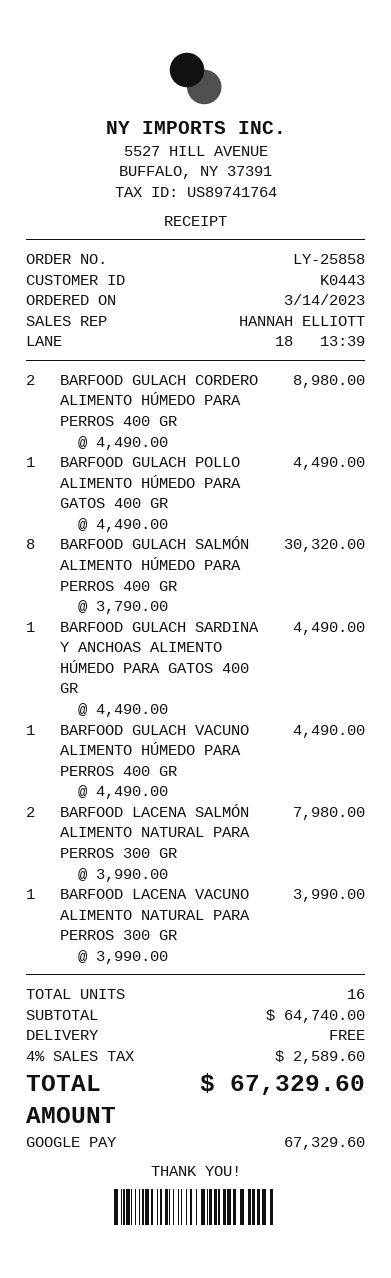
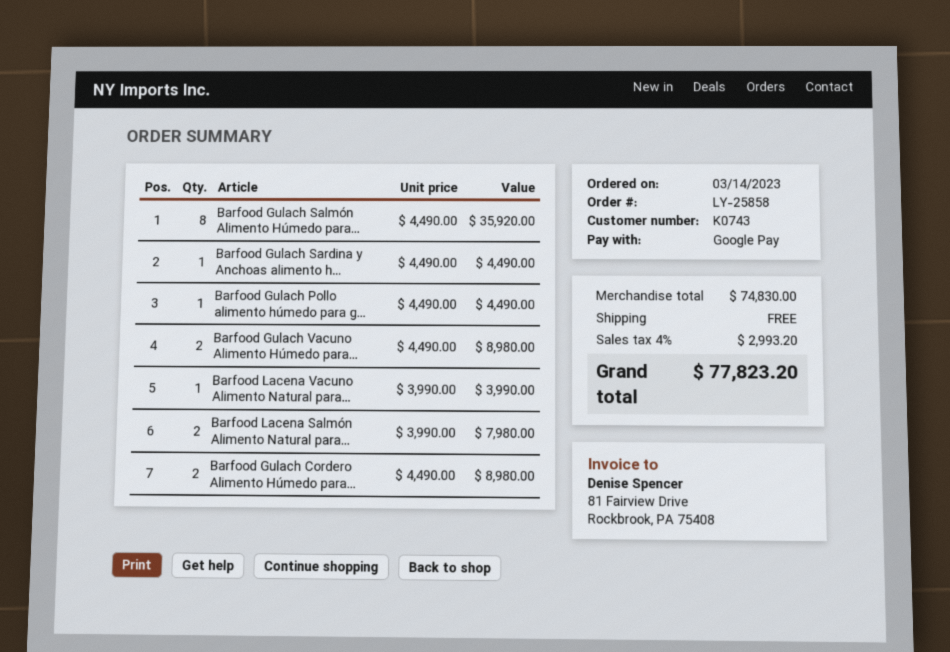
customer number: K0443 -> K0743
BARFOOD GULACH SALMÓN ALIMENTO HÚMEDO PARA PERROS 400 GR: 8 x 3790.00 = 30320.00 -> 8 x 4490.00 = 35920.00
BARFOOD GULACH VACUNO ALIMENTO HÚMEDO PARA PERROS 400 GR: 1 x 4490.00 = 4490.00 -> 2 x 4490.00 = 8980.00
subtotal: 64740.00 -> 74830.00
tax: 4% = 2589.60 -> 4% = 2993.20
total: 67329.60 -> 77823.20

